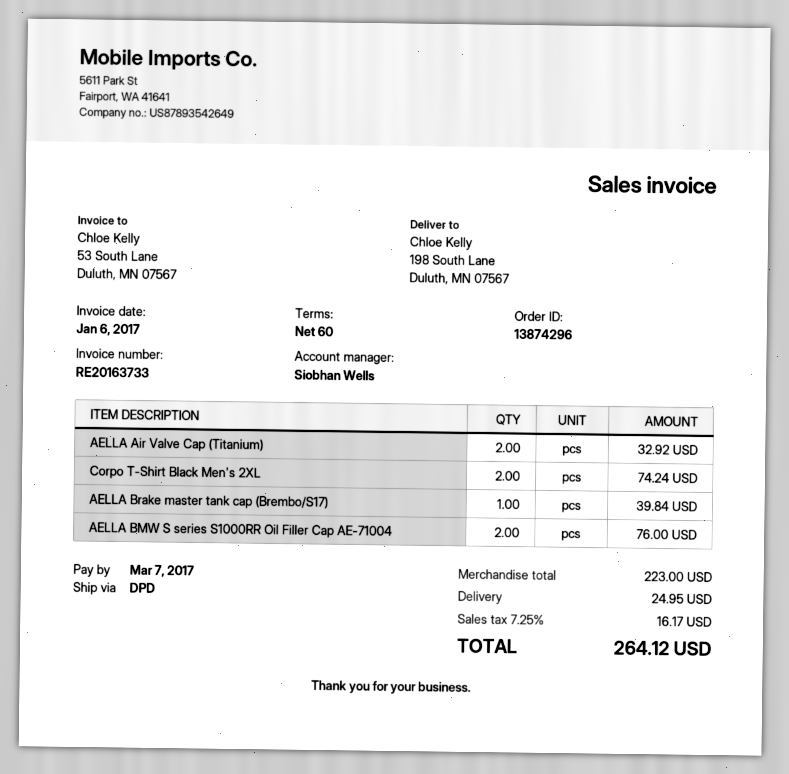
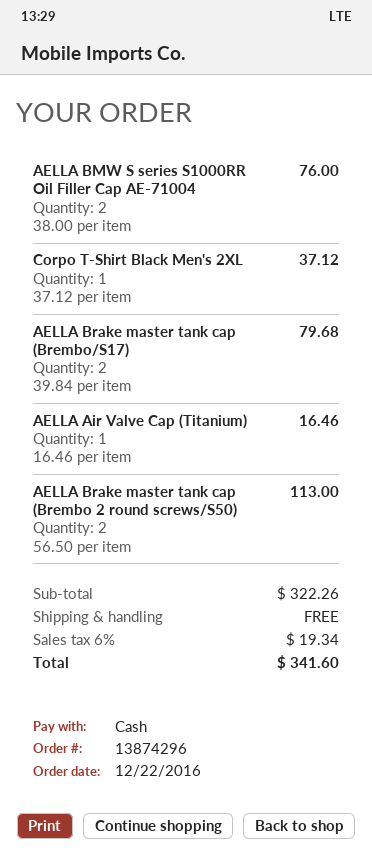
AELLA Air Valve Cap (Titanium): 2 for 32.92 -> 1 for 16.46
Corpo T-Shirt Black Men's 2XL: 2 for 74.24 -> 1 for 37.12
AELLA Brake master tank cap (Brembo/S17): 1 for 39.84 -> 2 for 79.68
AELLA Brake master tank cap (Brembo 2 round screws/S50): none -> 2 for 113.00
subtotal: 223.00 -> 322.26
shipping: 24.95 -> 0.00
tax: 7.25% = 16.17 -> 6% = 19.34
total: 264.12 -> 341.60

